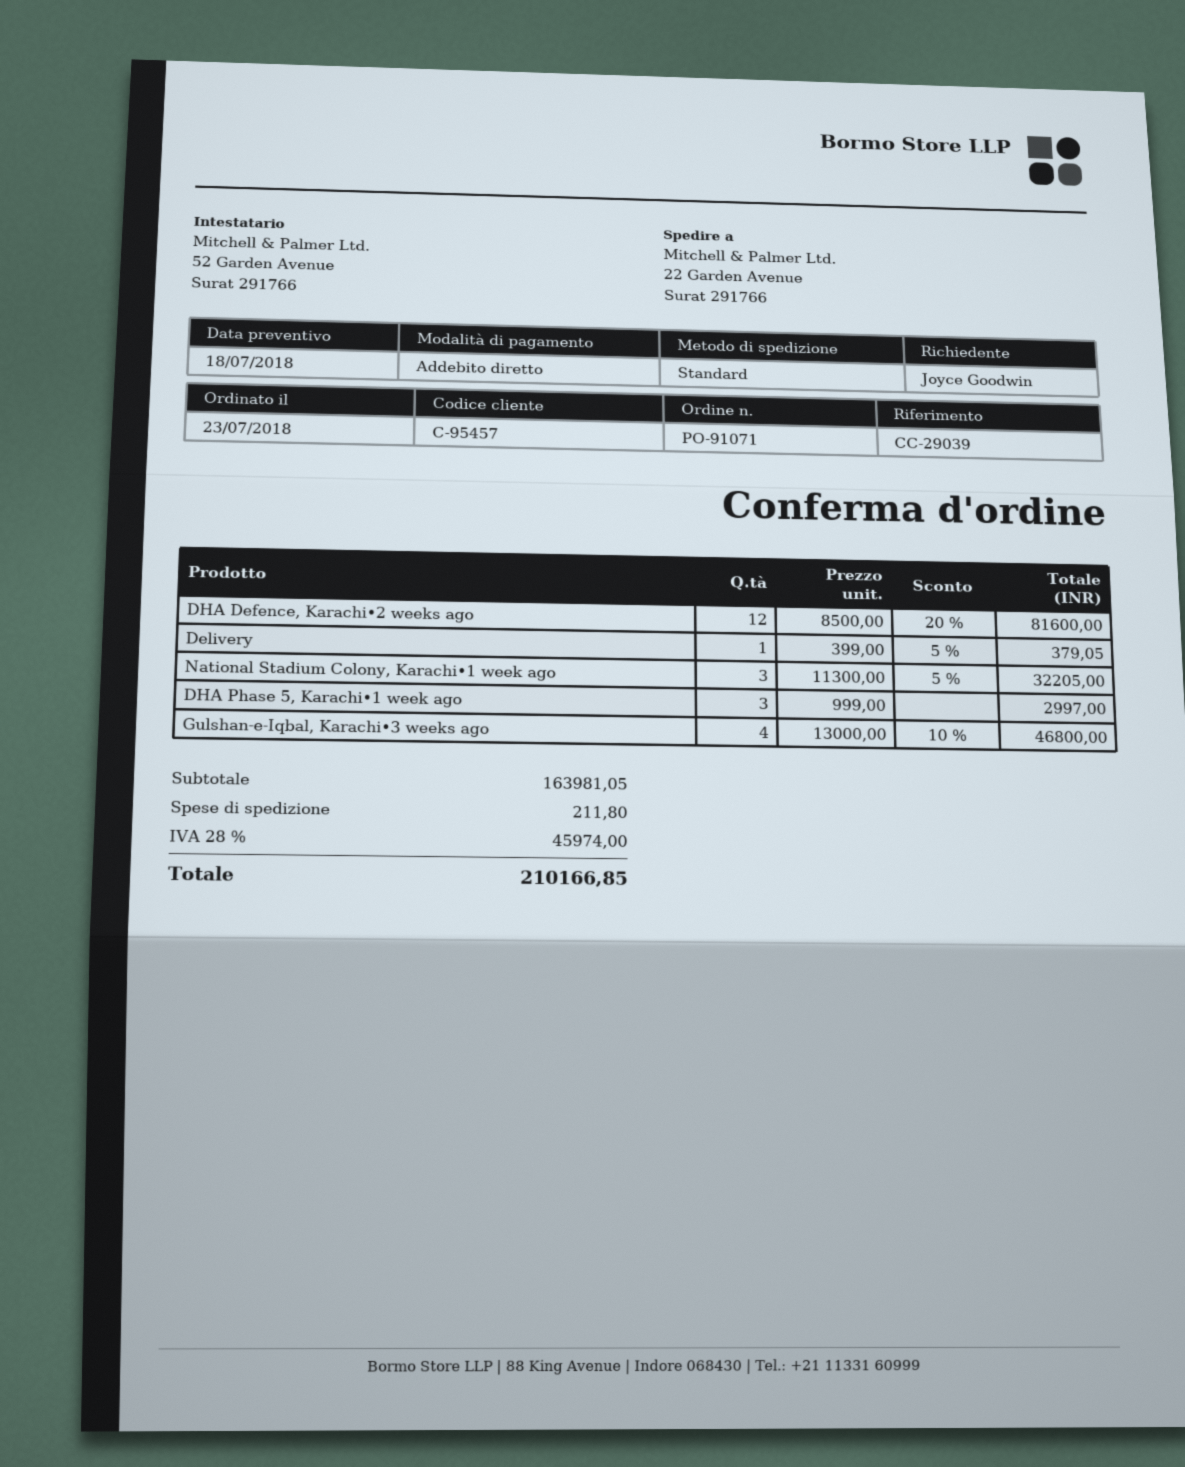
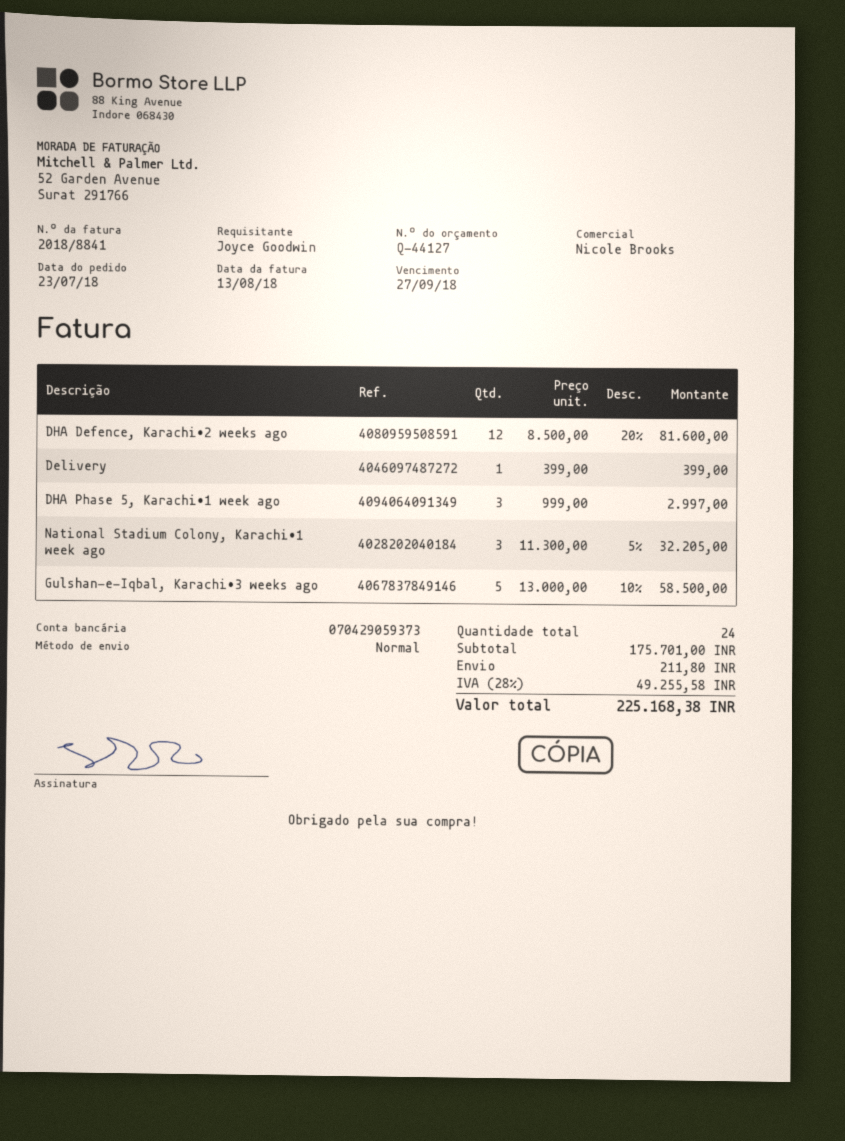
Delivery: 1 x 399.00 - 5% = 379.05 -> 1 x 399.00 = 399.00
Gulshan-e-Iqbal, Karachi•3 weeks ago: 4 x 13000.00 - 10% = 46800.00 -> 5 x 13000.00 - 10% = 58500.00
subtotal: 163981.05 -> 175701.00
tax: 28% = 45974.00 -> 28% = 49255.58
total: 210166.85 -> 225168.38

